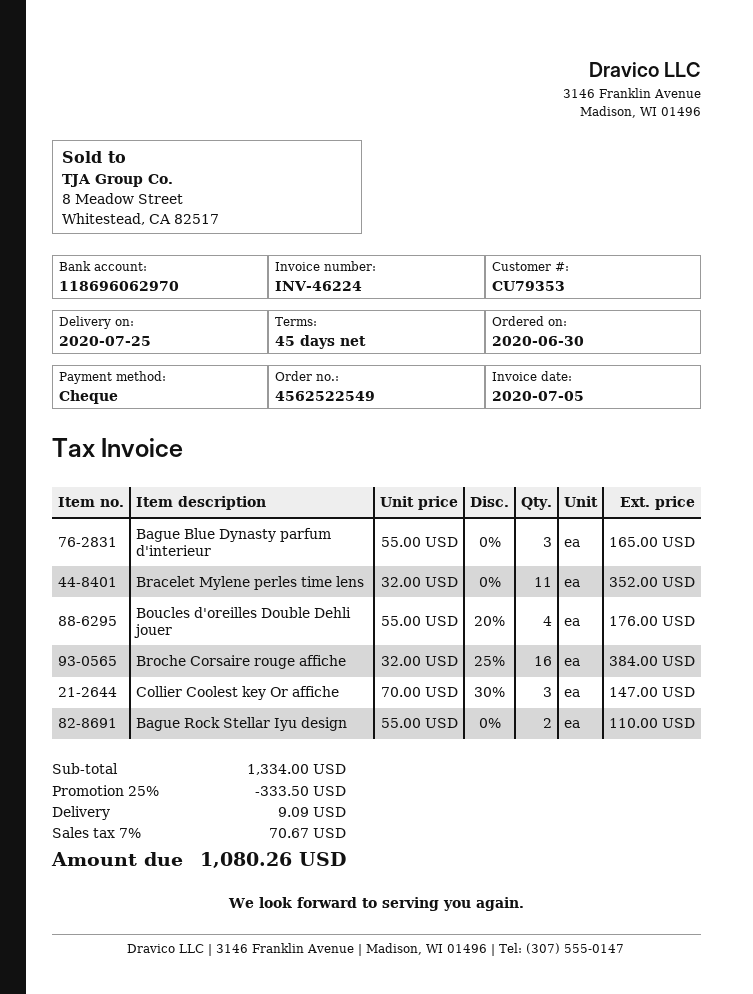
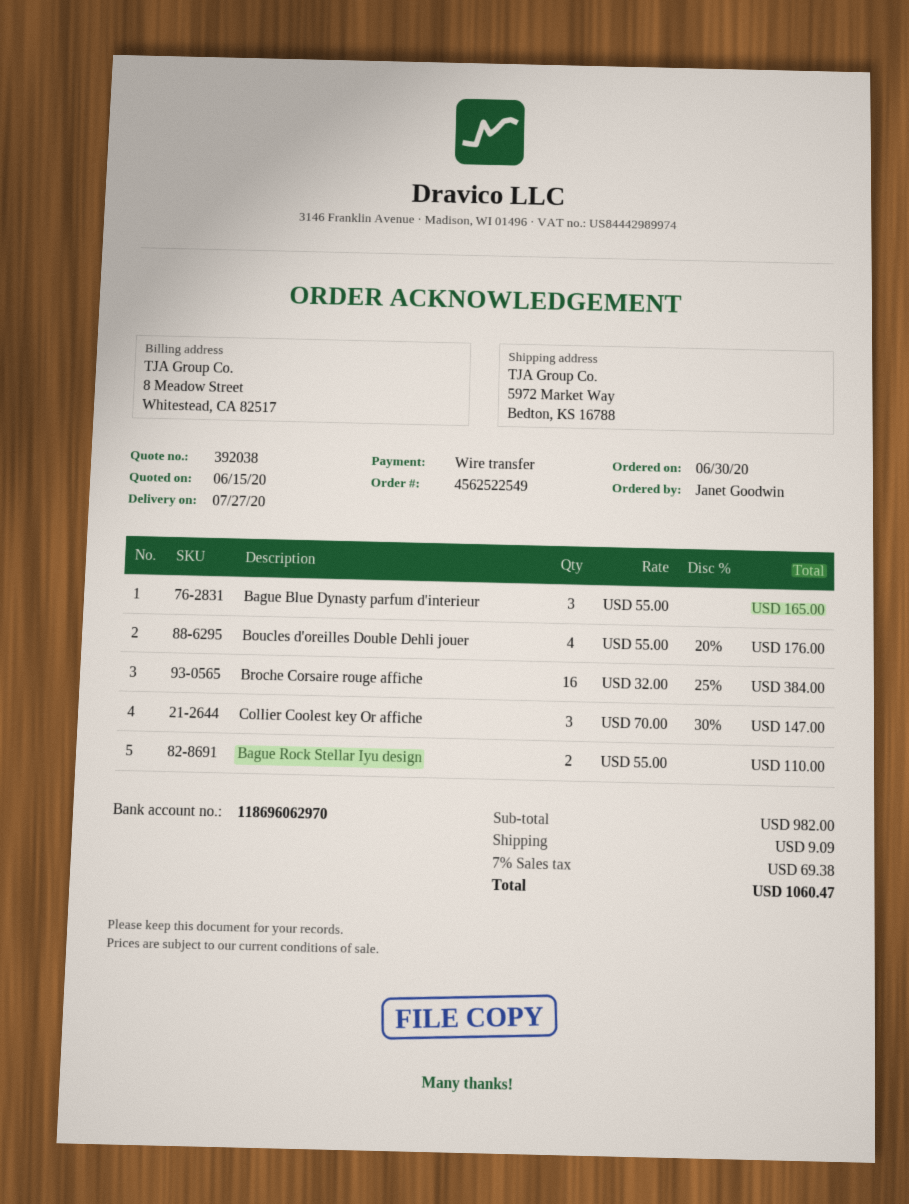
delivery date: 2020-07-25 -> 2020-07-27
payment method: cheque -> bank transfer
Bracelet Mylene perles time lens: 11 x 32.00 = 352.00 -> none
subtotal: 1334.00 -> 982.00
discount: 25% = 333.50 -> none
tax: 7% = 70.67 -> 7% = 69.38
total: 1080.26 -> 1060.47

